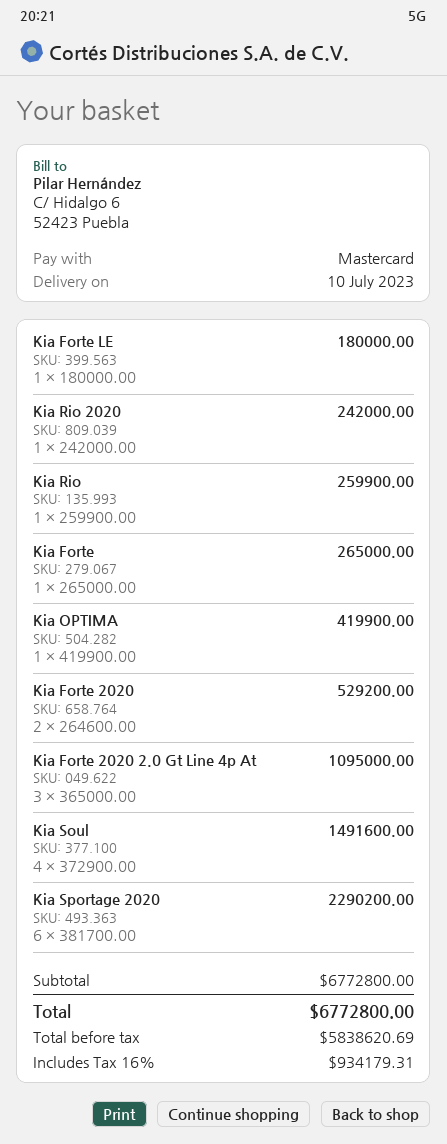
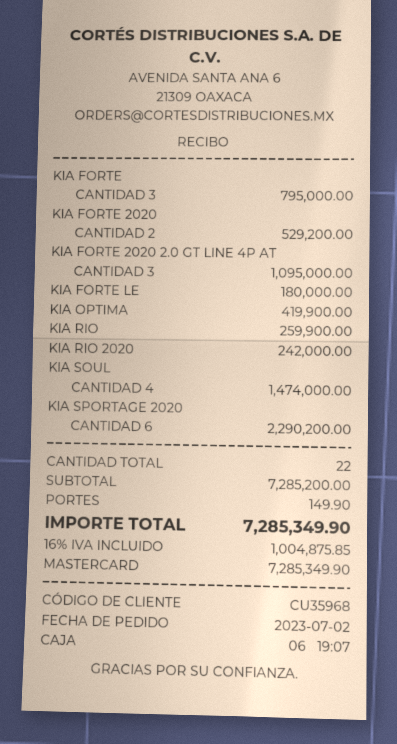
Kia Forte: 1 for 265000.00 -> 3 for 795000.00
Kia Soul: 4 for 1491600.00 -> 4 for 1474000.00
subtotal: 6772800.00 -> 7285200.00
shipping: none -> 149.90
tax: 16% = 934179.31 -> 16% = 1004875.85
total: 6772800.00 -> 7285349.90

